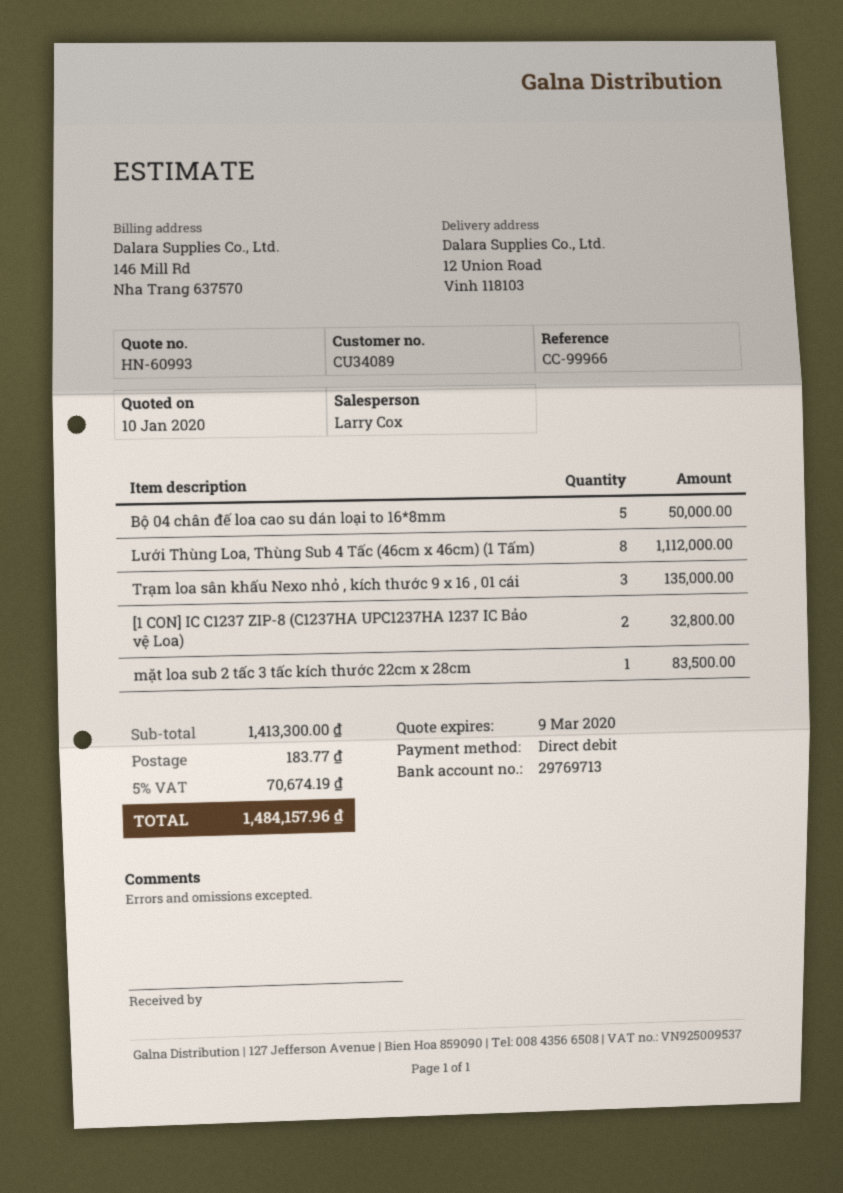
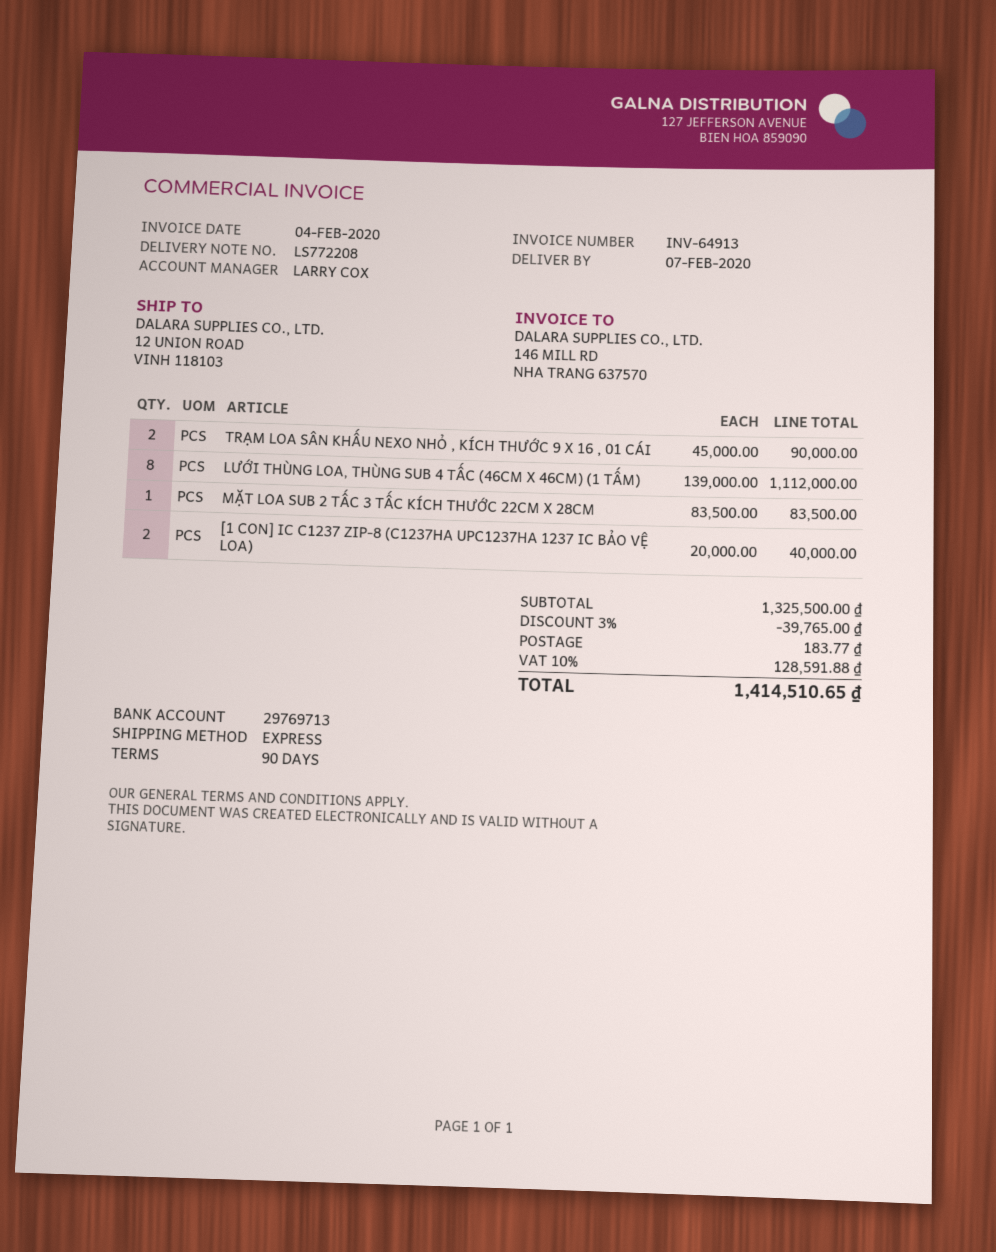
Bộ 04 chân đế loa cao su dán loại to 16*8mm: 5 for 50000.00 -> none
Trạm loa sân khấu Nexo nhỏ , kích thước 9 x 16 , 01 cái: 3 for 135000.00 -> 2 for 90000.00
[1 CON] IC C1237 ZIP-8 (C1237HA UPC1237HA 1237 IC Bảo vệ Loa): 2 for 32800.00 -> 2 for 40000.00
subtotal: 1413300.00 -> 1325500.00
discount: none -> 3% = 39765.00
tax: 5% = 70674.19 -> 10% = 128591.88
total: 1484157.96 -> 1414510.65

